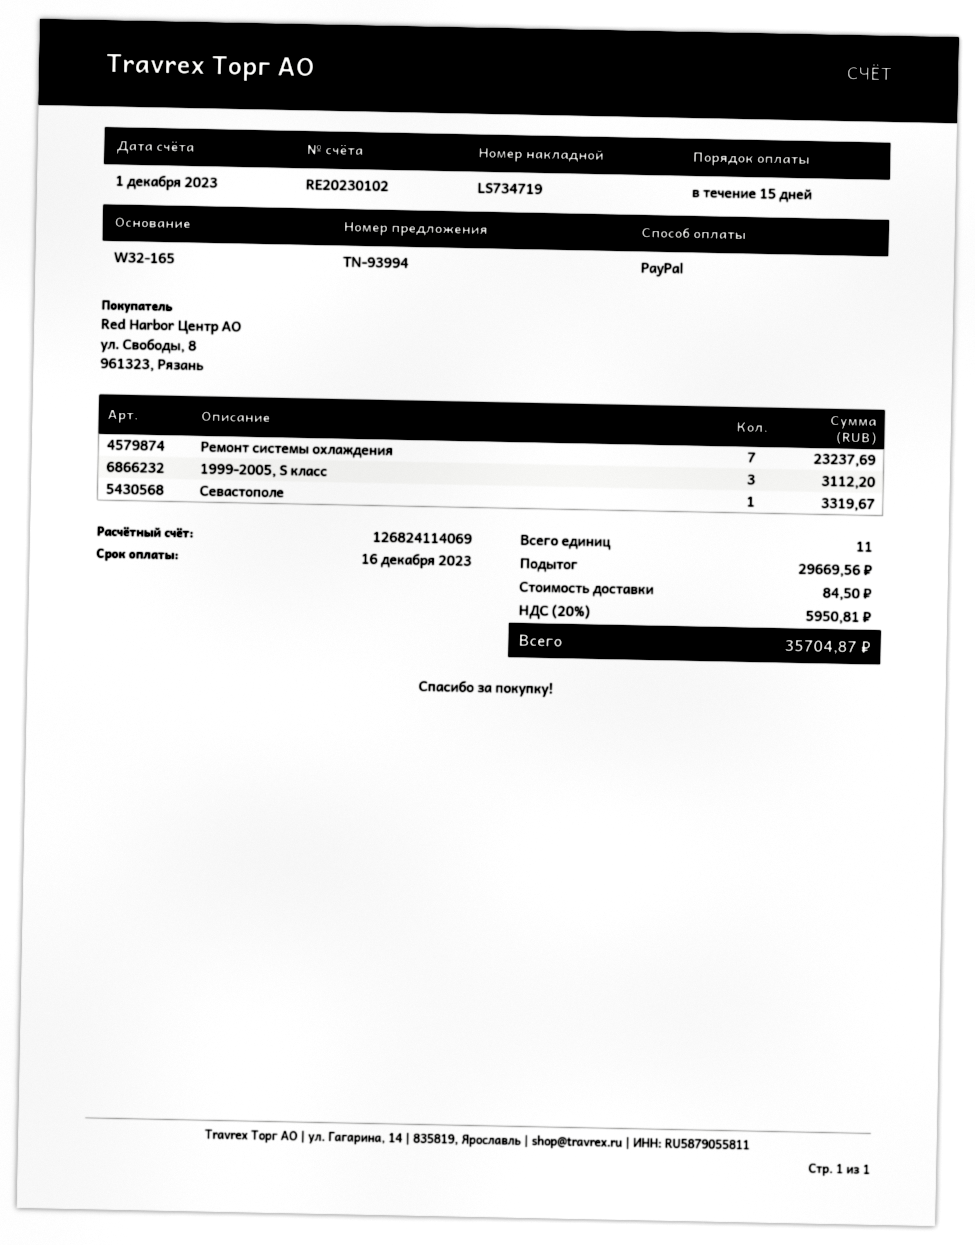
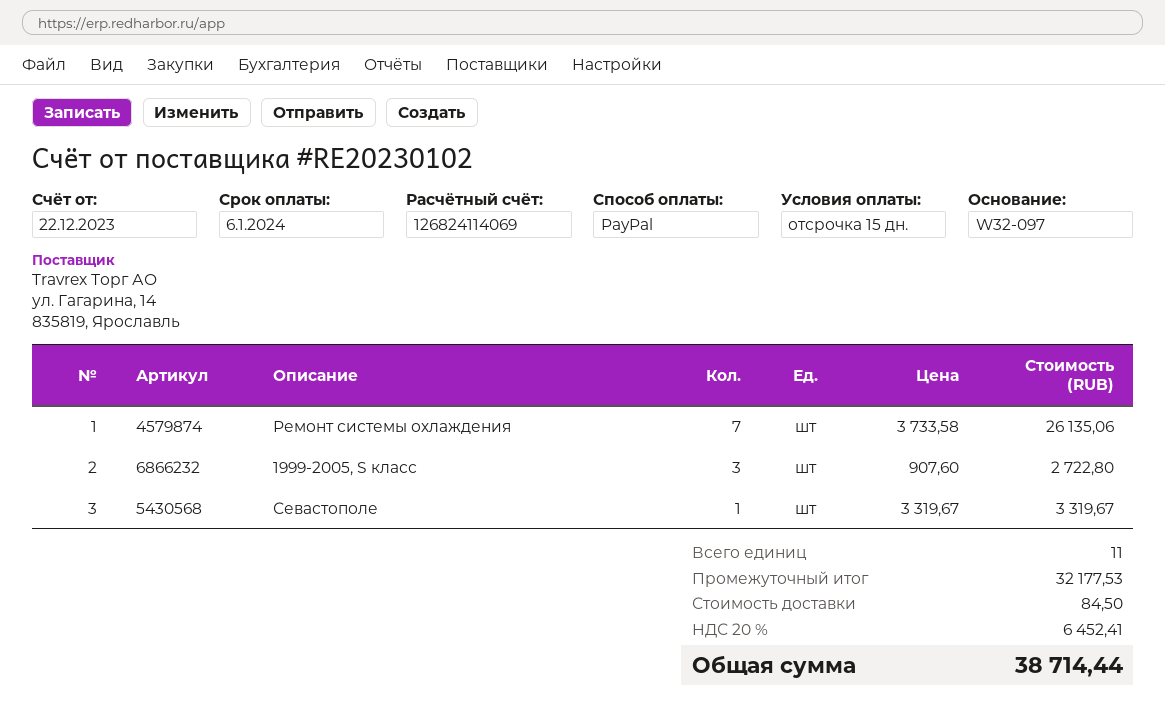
invoice date: 2023-12-01 -> 2023-12-22
due date: 2023-12-16 -> 2024-01-06
reference: W32-165 -> W32-097
Ремонт системы охлаждения: 7 for 23237.69 -> 7 for 26135.06
1999-2005, S класс: 3 for 3112.20 -> 3 for 2722.80
subtotal: 29669.56 -> 32177.53
tax: 20% = 5950.81 -> 20% = 6452.41
total: 35704.87 -> 38714.44

